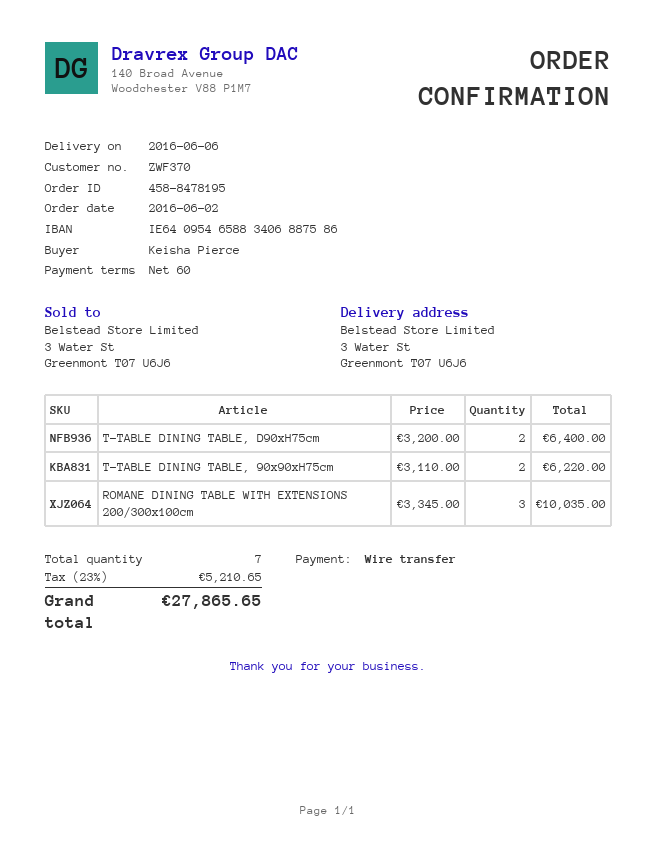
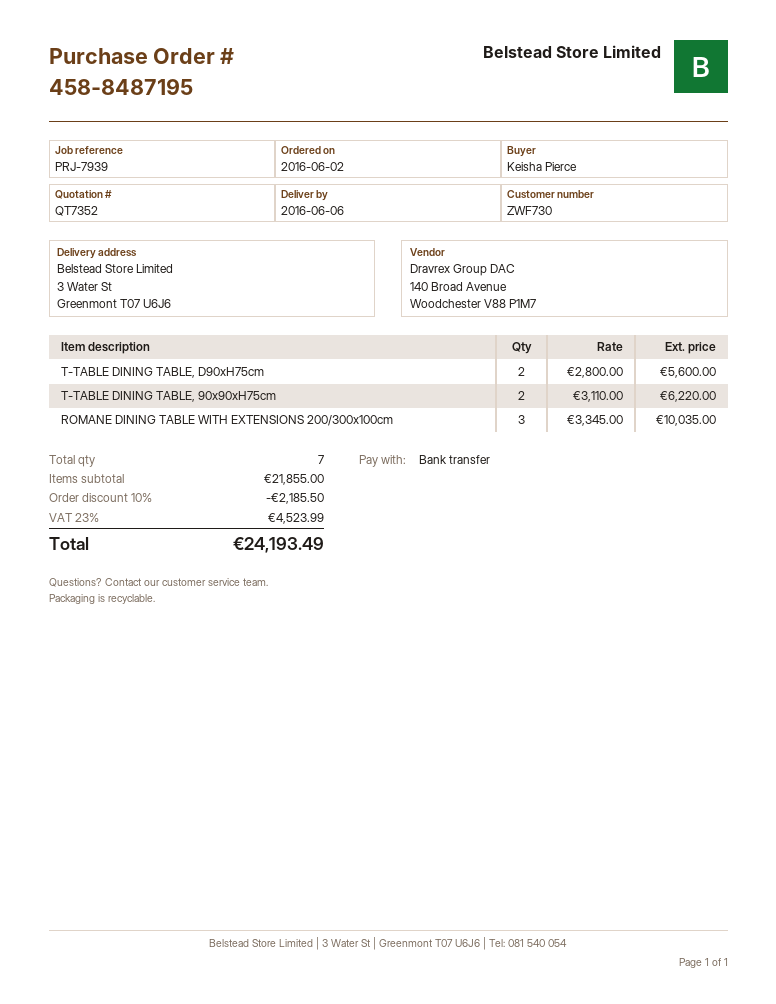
order number: 458-8478195 -> 458-8487195
customer number: ZWF370 -> ZWF730
T-TABLE DINING TABLE, D90xH75cm: 2 x 3200.00 = 6400.00 -> 2 x 2800.00 = 5600.00
discount: none -> 10% = 2185.50
tax: 23% = 5210.65 -> 23% = 4523.99
total: 27865.65 -> 24193.49

